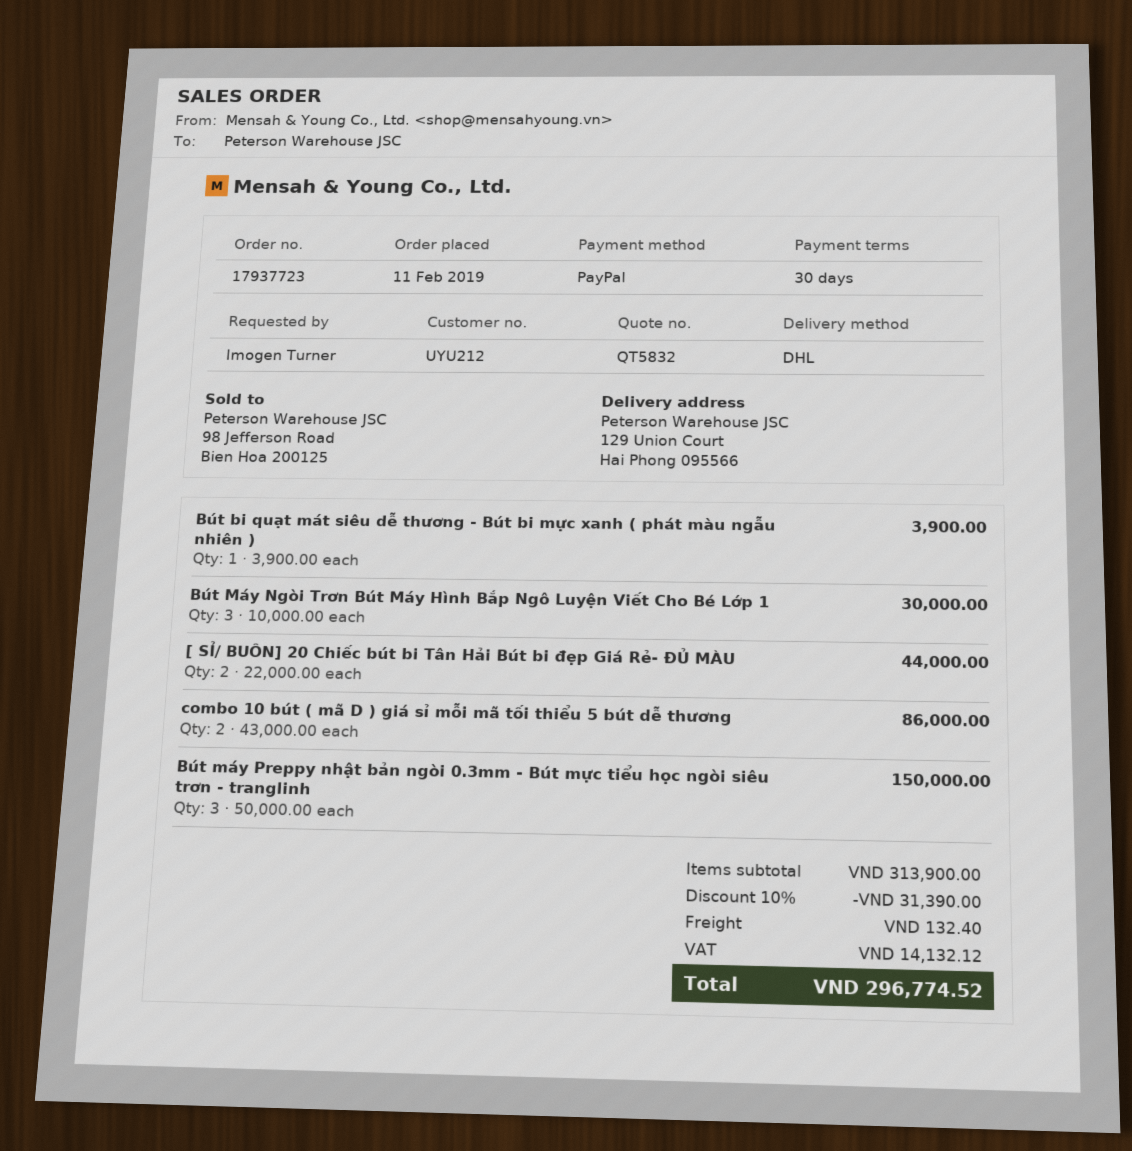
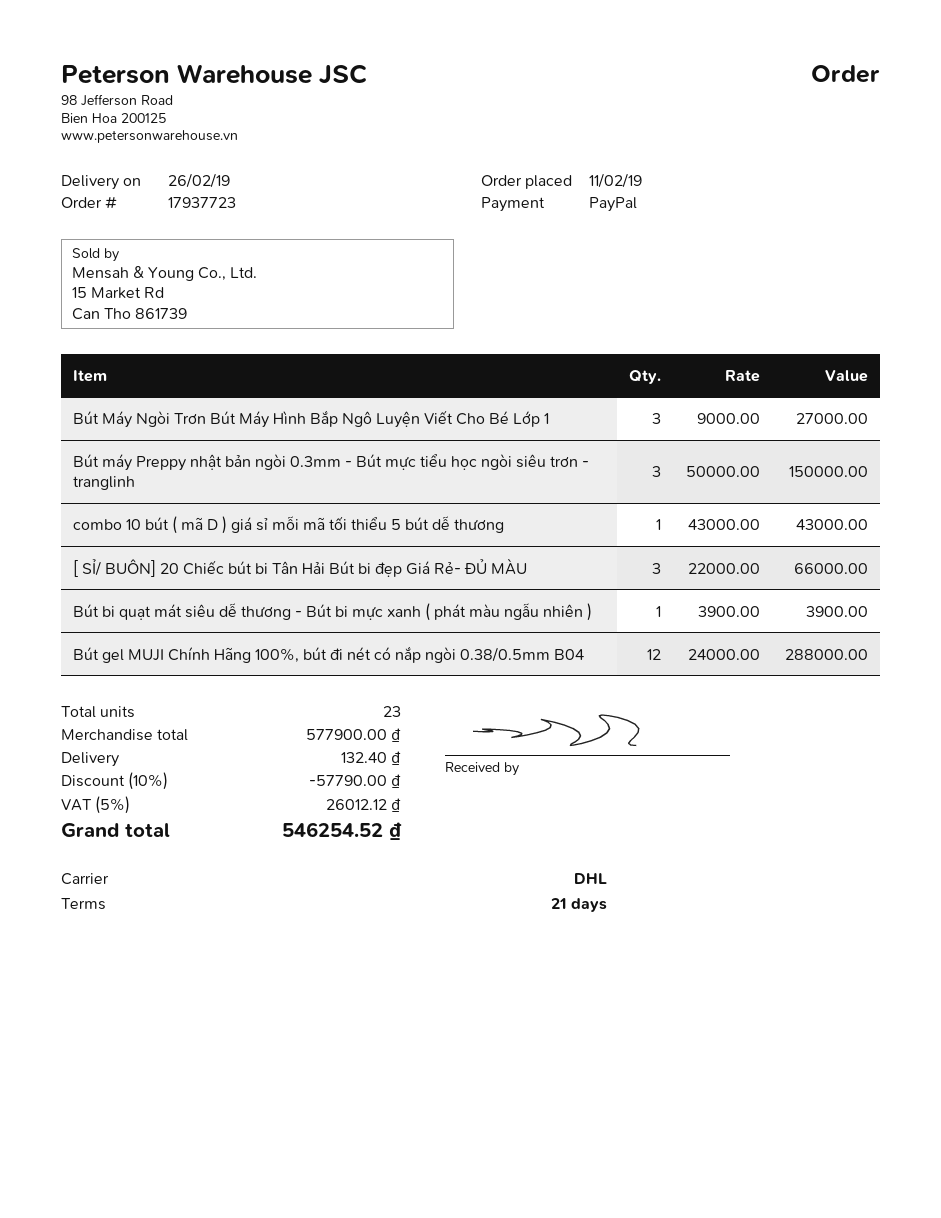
payment terms: 30 days -> 21 days
Bút Máy Ngòi Trơn Bút Máy Hình Bắp Ngô Luyện Viết Cho Bé Lớp 1: 3 x 10000.00 = 30000.00 -> 3 x 9000.00 = 27000.00
[ SỈ/ BUÔN] 20 Chiếc bút bi Tân Hải Bút bi đẹp Giá Rẻ- ĐỦ MÀU: 2 x 22000.00 = 44000.00 -> 3 x 22000.00 = 66000.00
combo 10 bút ( mã D ) giá sỉ mỗi mã tối thiểu 5 bút dễ thương: 2 x 43000.00 = 86000.00 -> 1 x 43000.00 = 43000.00
Bút gel MUJI Chính Hãng 100%, bút đi nét có nắp ngòi 0.38/0.5mm B04: none -> 12 x 24000.00 = 288000.00
subtotal: 313900.00 -> 577900.00
discount: 10% = 31390.00 -> 10% = 57790.00
tax: 14132.12 -> 26012.12
total: 296774.52 -> 546254.52

